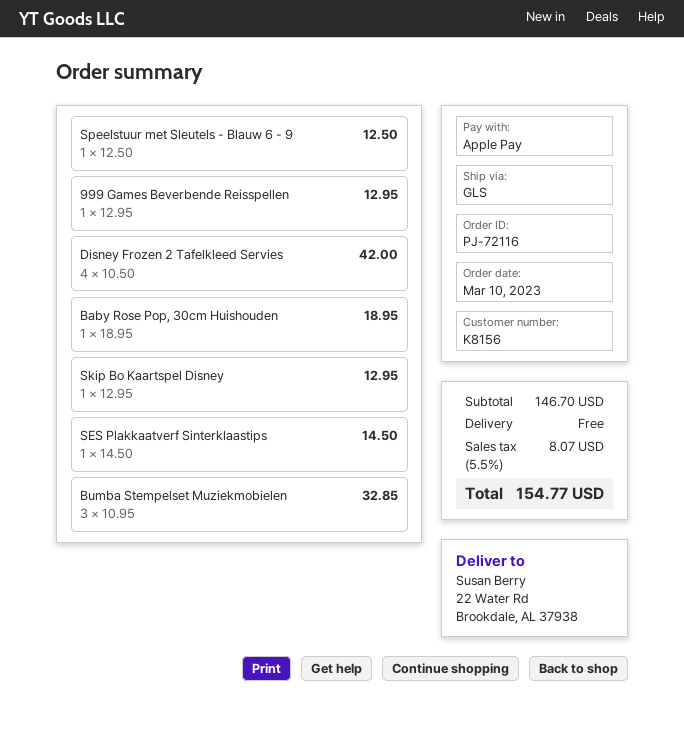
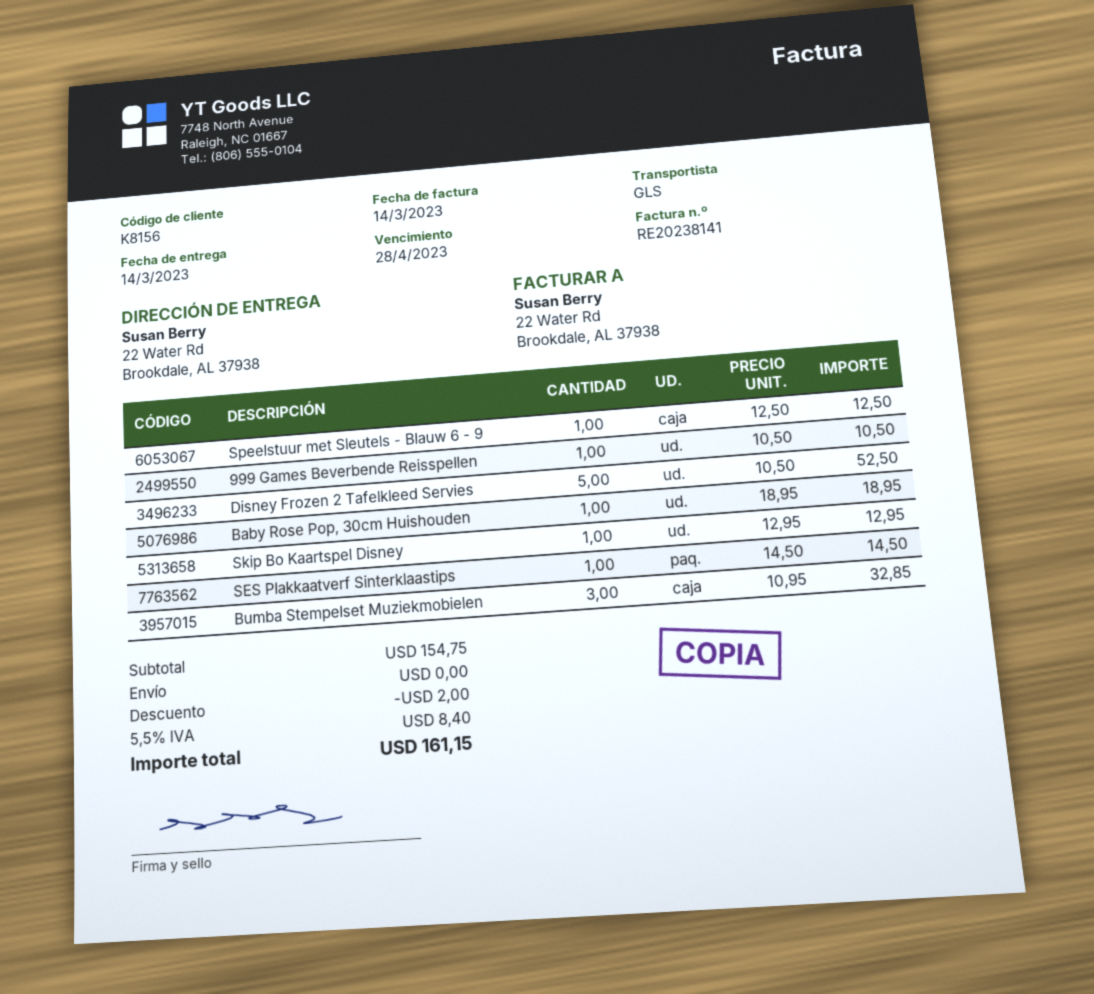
999 Games Beverbende Reisspellen: 1 x 12.95 = 12.95 -> 1 x 10.50 = 10.50
Disney Frozen 2 Tafelkleed Servies: 4 x 10.50 = 42.00 -> 5 x 10.50 = 52.50
subtotal: 146.70 -> 154.75
discount: none -> 2.00
tax: 5.5% = 8.07 -> 5.5% = 8.40
total: 154.77 -> 161.15

